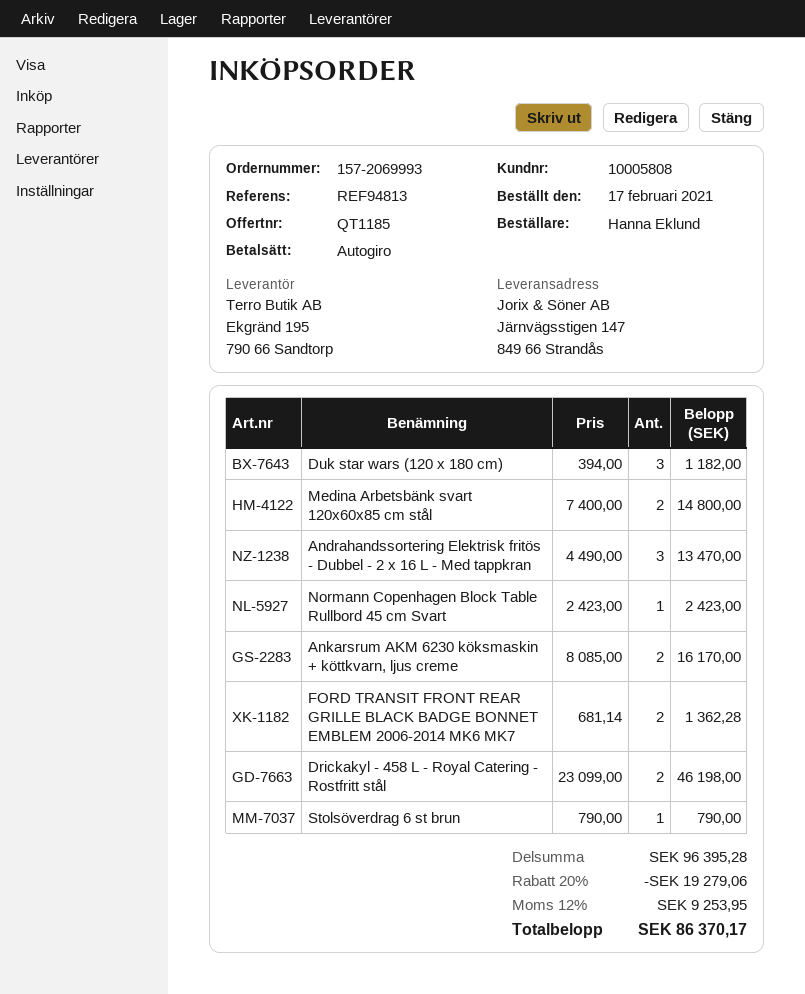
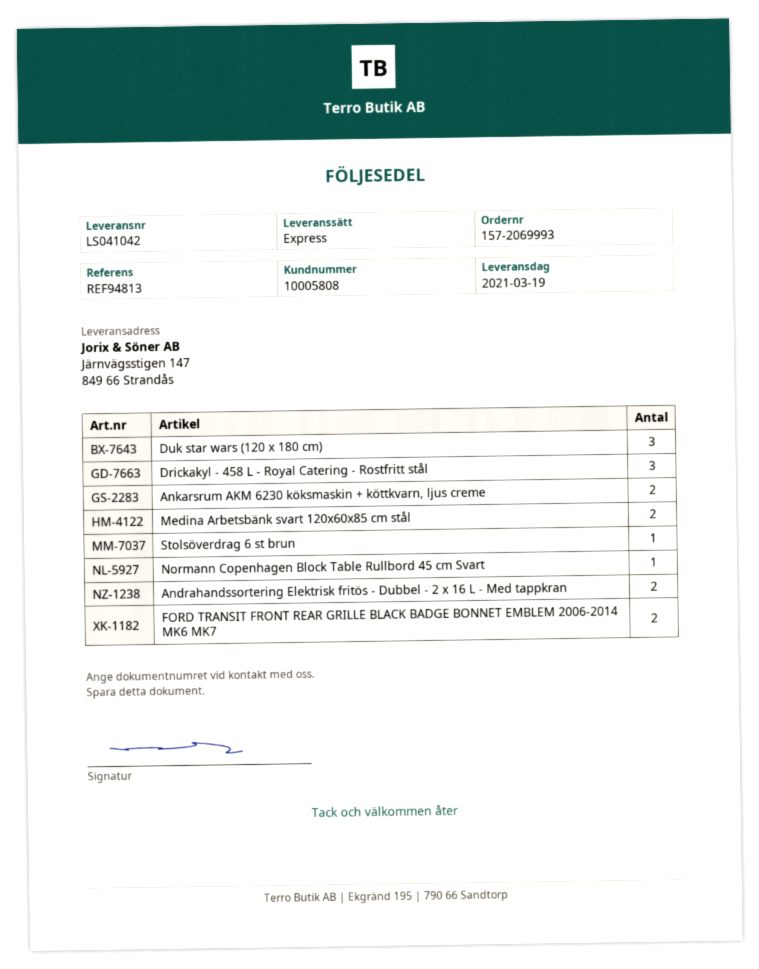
Andrahandssortering Elektrisk fritös - Dubbel - 2 x 16 L - Med tappkran: 3 -> 2
Drickakyl - 458 L - Royal Catering - Rostfritt stål: 2 -> 3

